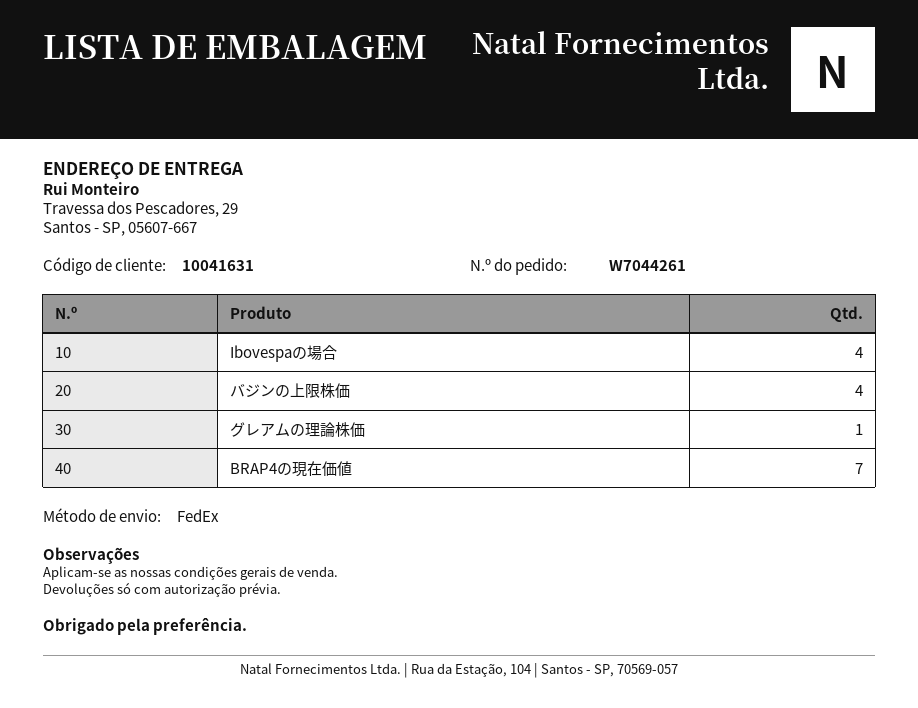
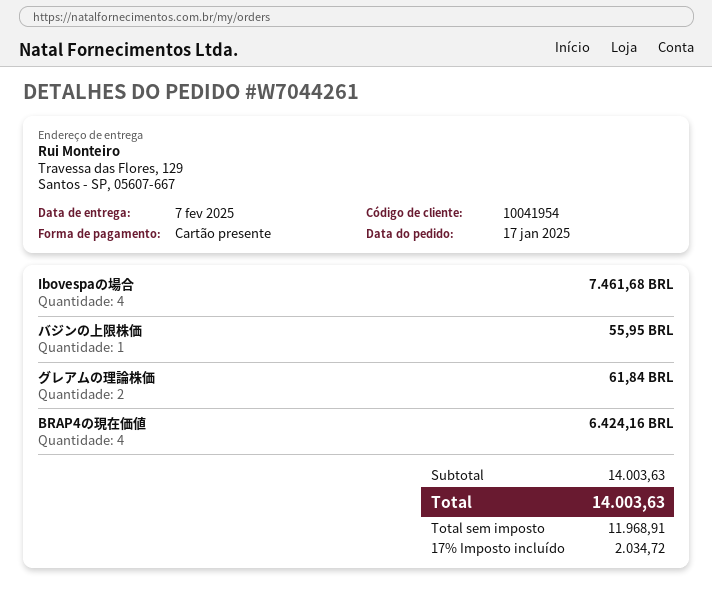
customer number: 10041631 -> 10041954
ship to: Travessa dos Pescadores, 29, Santos - SP, 05607-667 -> Travessa das Flores, 129, Santos - SP, 05607-667
バジンの上限株価: 4 -> 1
グレアムの理論株価: 1 -> 2
BRAP4の現在価値: 7 -> 4

